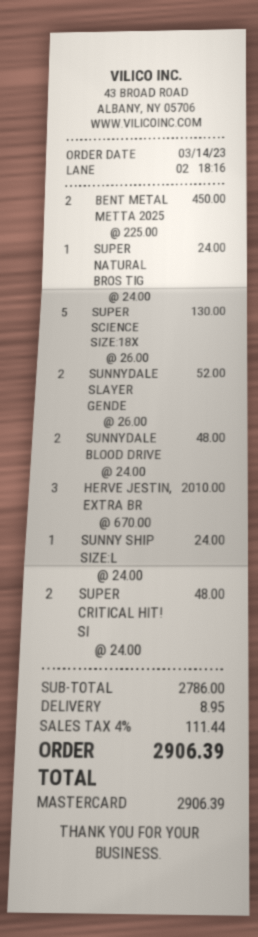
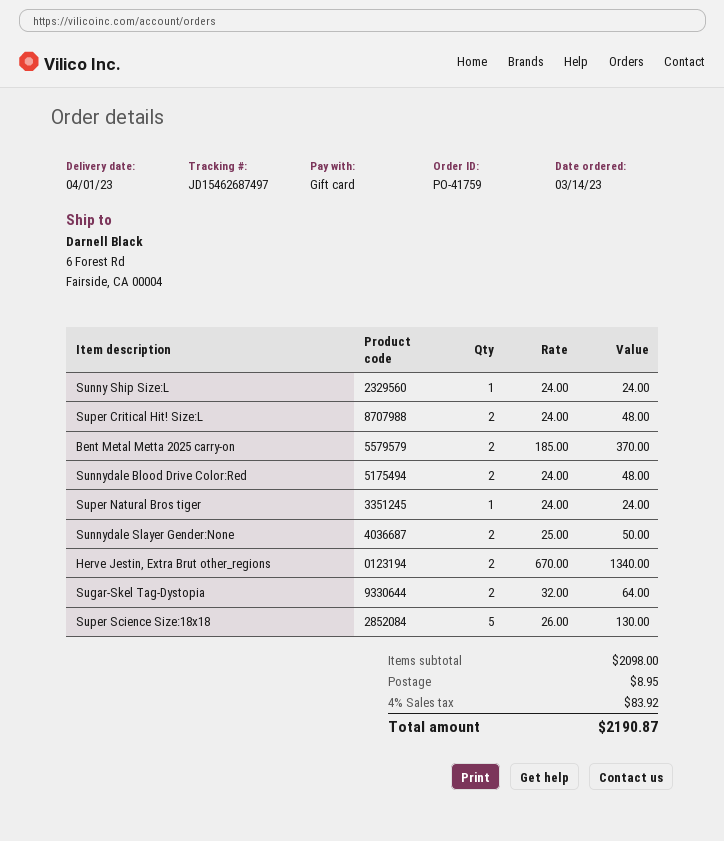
payment method: Mastercard -> gift card
BENT METAL METTA 2025: 2 x 225.00 = 450.00 -> 2 x 185.00 = 370.00
SUNNYDALE SLAYER GENDE: 2 x 26.00 = 52.00 -> 2 x 25.00 = 50.00
HERVE JESTIN, EXTRA BR: 3 x 670.00 = 2010.00 -> 2 x 670.00 = 1340.00
Sugar-Skel Tag-Dystopia: none -> 2 x 32.00 = 64.00
subtotal: 2786.00 -> 2098.00
tax: 4% = 111.44 -> 4% = 83.92
total: 2906.39 -> 2190.87

